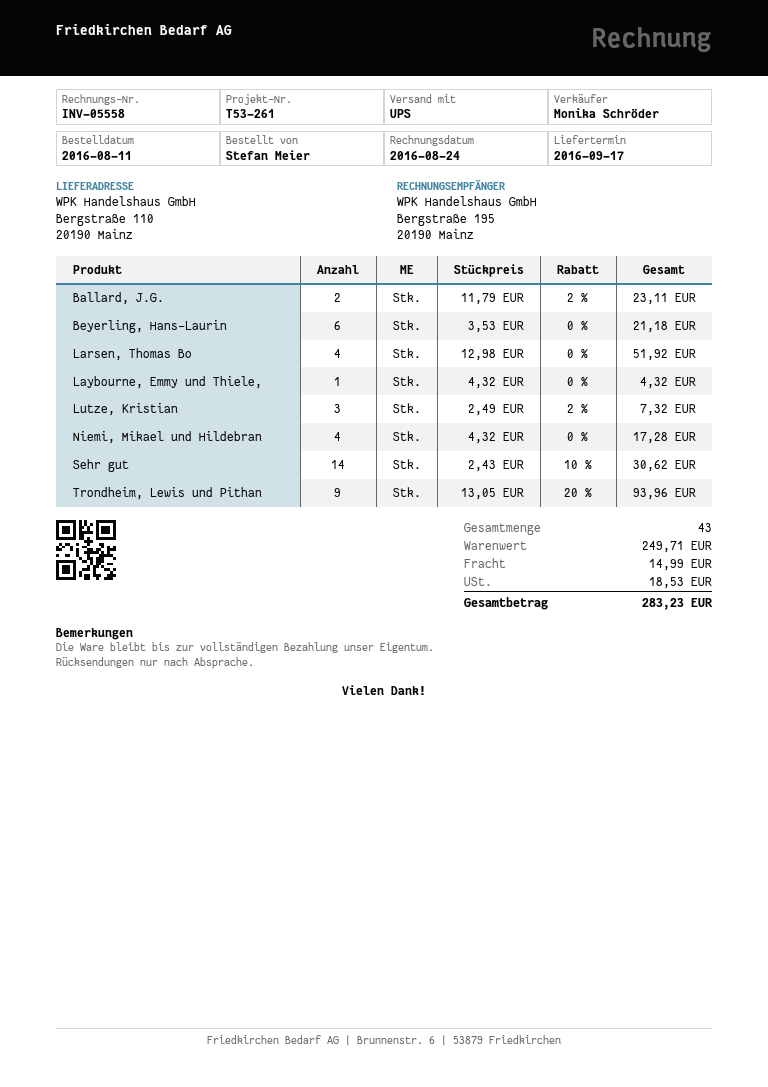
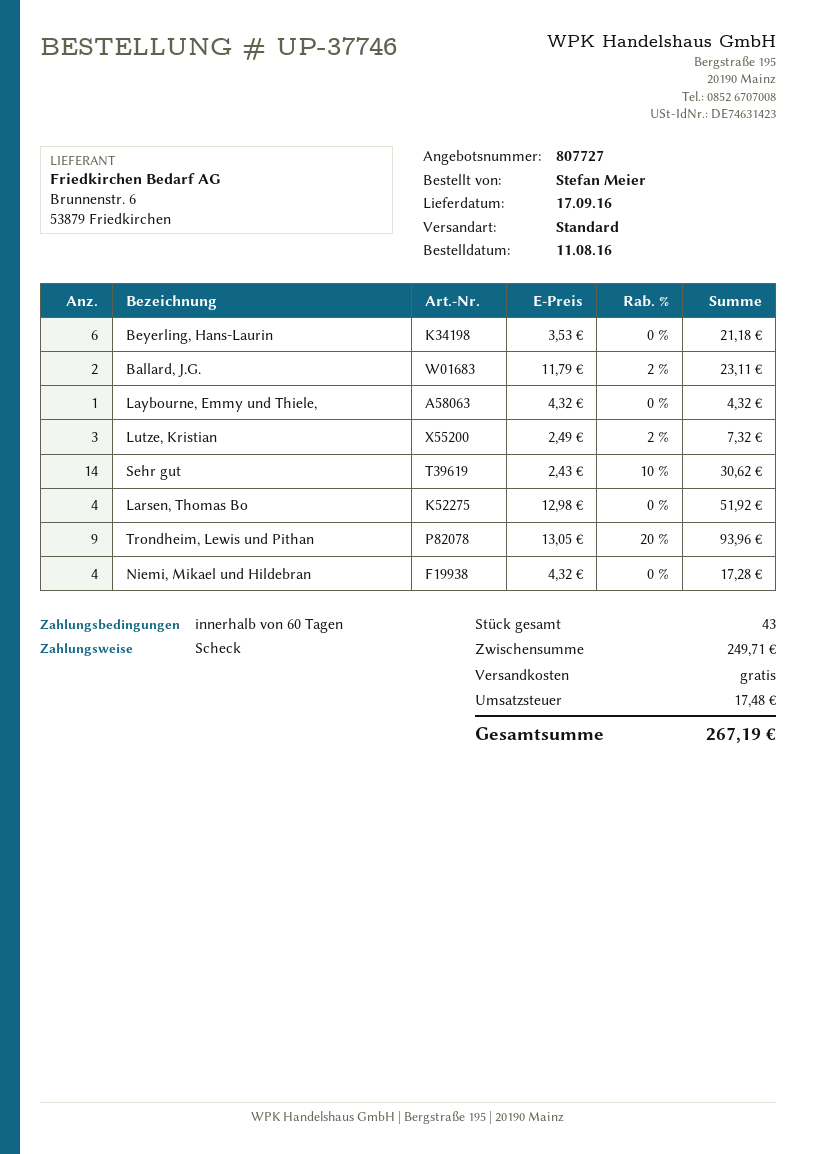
shipping method: UPS -> standard
shipping: 14.99 -> 0.00
tax: 18.53 -> 17.48
total: 283.23 -> 267.19

